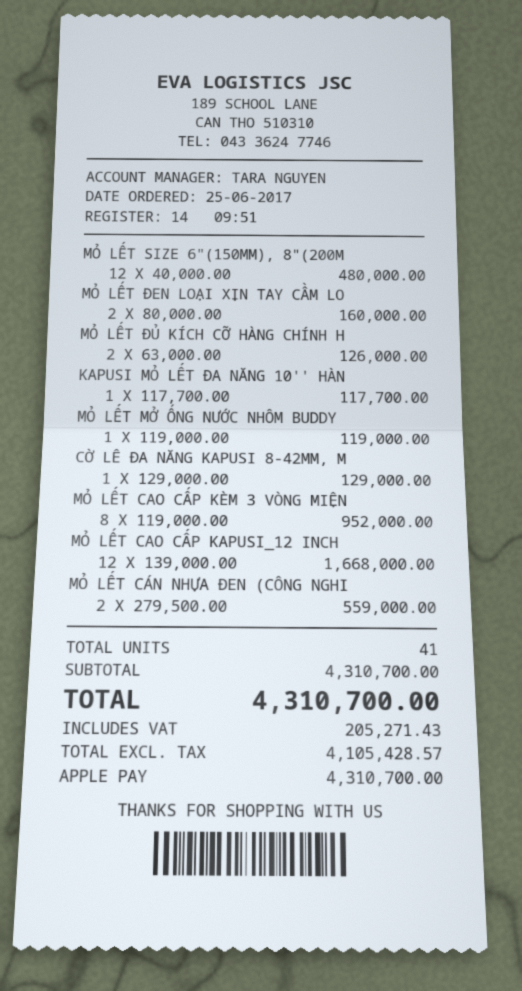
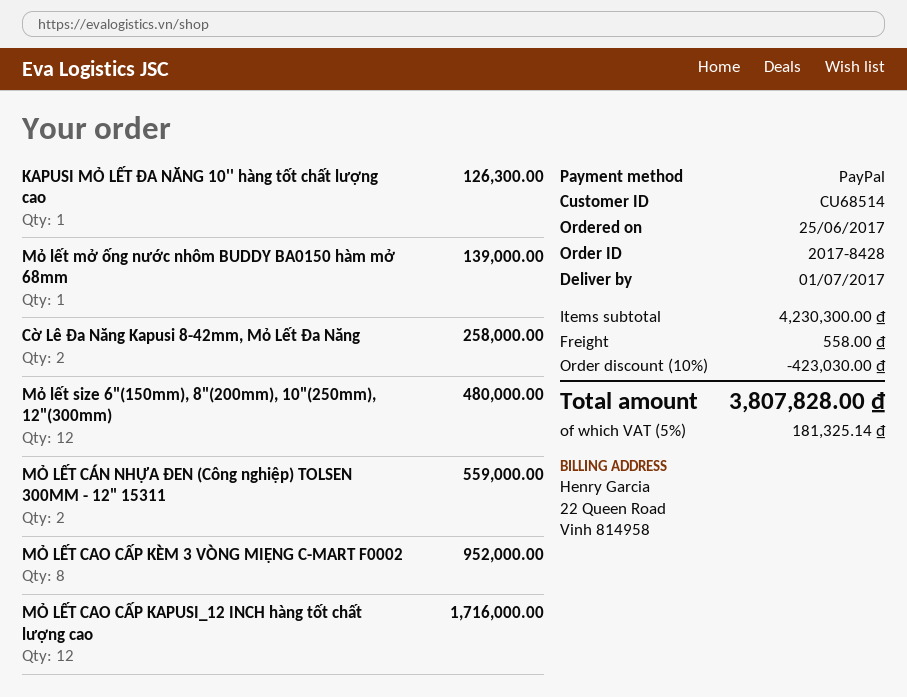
payment method: Apple Pay -> PayPal
MỎ LẾT ĐEN LOẠI XỊN TAY CẦM LO: 2 for 160000.00 -> none
MỎ LẾT ĐỦ KÍCH CỠ HÀNG CHÍNH H: 2 for 126000.00 -> none
KAPUSI MỎ LẾT ĐA NĂNG 10'' HÀN: 1 for 117700.00 -> 1 for 126300.00
MỎ LẾT MỞ ỐNG NƯỚC NHÔM BUDDY: 1 for 119000.00 -> 1 for 139000.00
CỜ LÊ ĐA NĂNG KAPUSI 8-42MM, M: 1 for 129000.00 -> 2 for 258000.00
MỎ LẾT CAO CẤP KAPUSI_12 INCH: 12 for 1668000.00 -> 12 for 1716000.00
subtotal: 4310700.00 -> 4230300.00
discount: none -> 10% = 423030.00
shipping: none -> 558.00
tax: 205271.43 -> 181325.14
total: 4310700.00 -> 3807828.00

